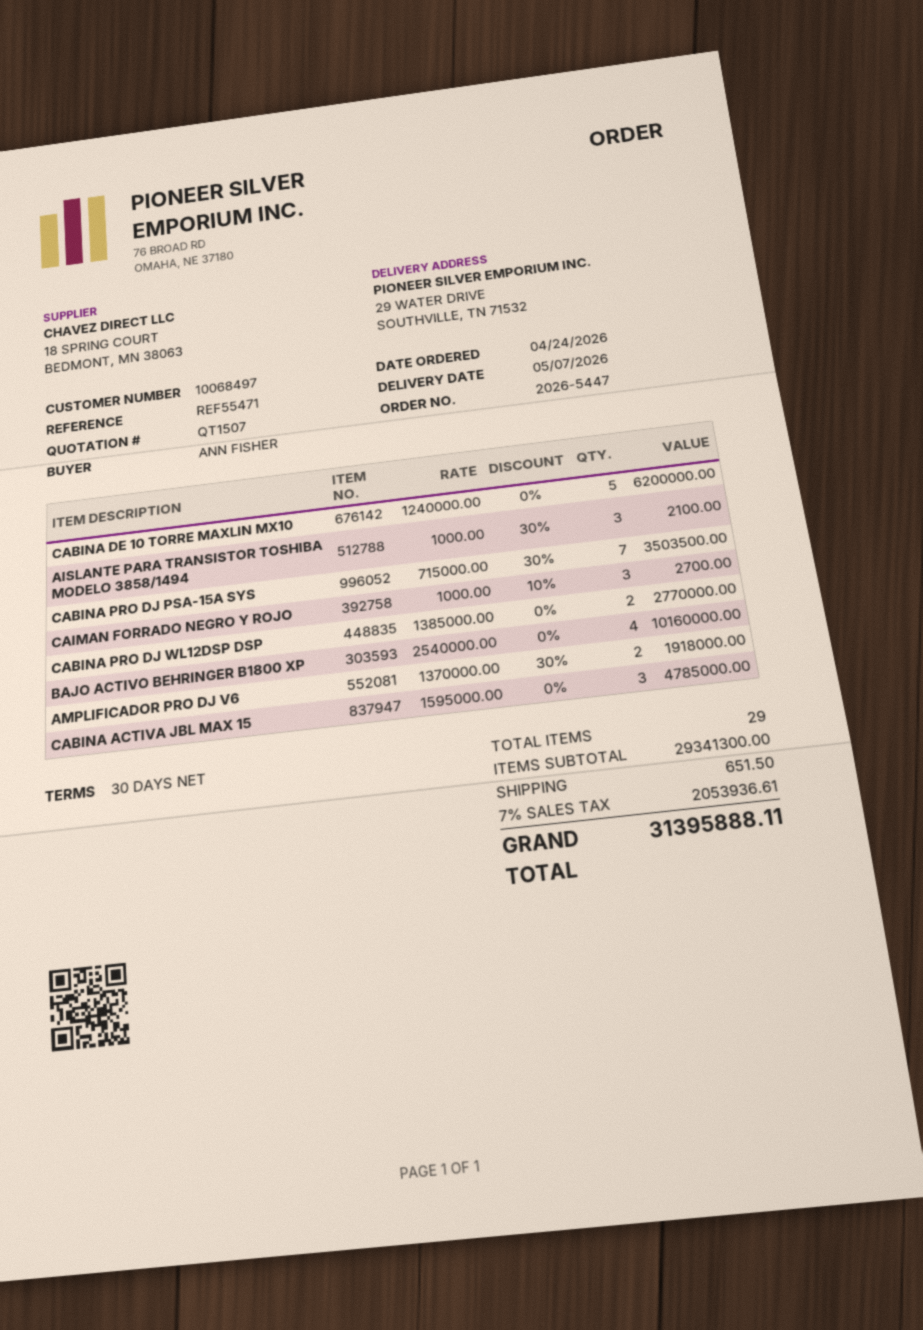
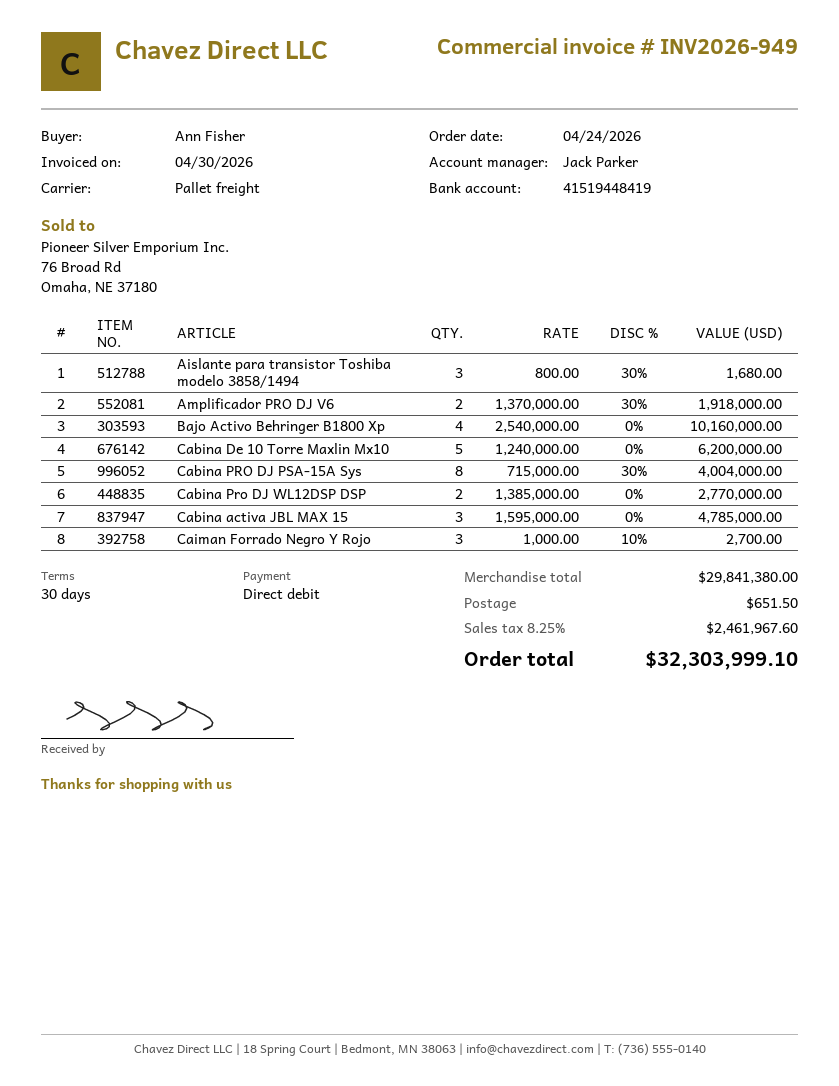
AISLANTE PARA TRANSISTOR TOSHIBA MODELO 3858/1494: 3 x 1000.00 - 30% = 2100.00 -> 3 x 800.00 - 30% = 1680.00
CABINA PRO DJ PSA-15A SYS: 7 x 715000.00 - 30% = 3503500.00 -> 8 x 715000.00 - 30% = 4004000.00
subtotal: 29341300.00 -> 29841380.00
tax: 7% = 2053936.61 -> 8.25% = 2461967.60
total: 31395888.11 -> 32303999.10

